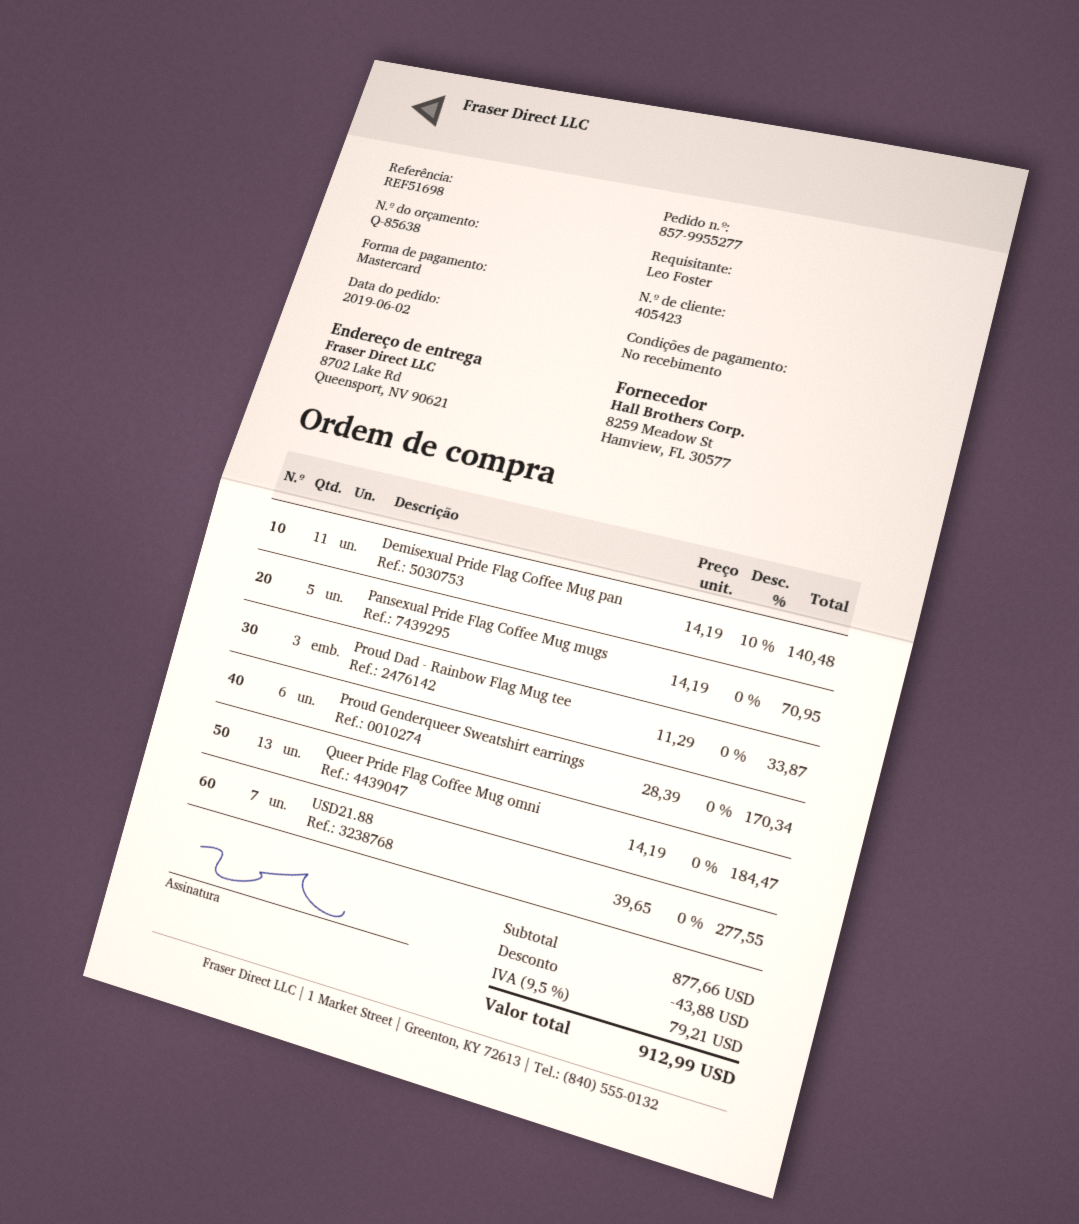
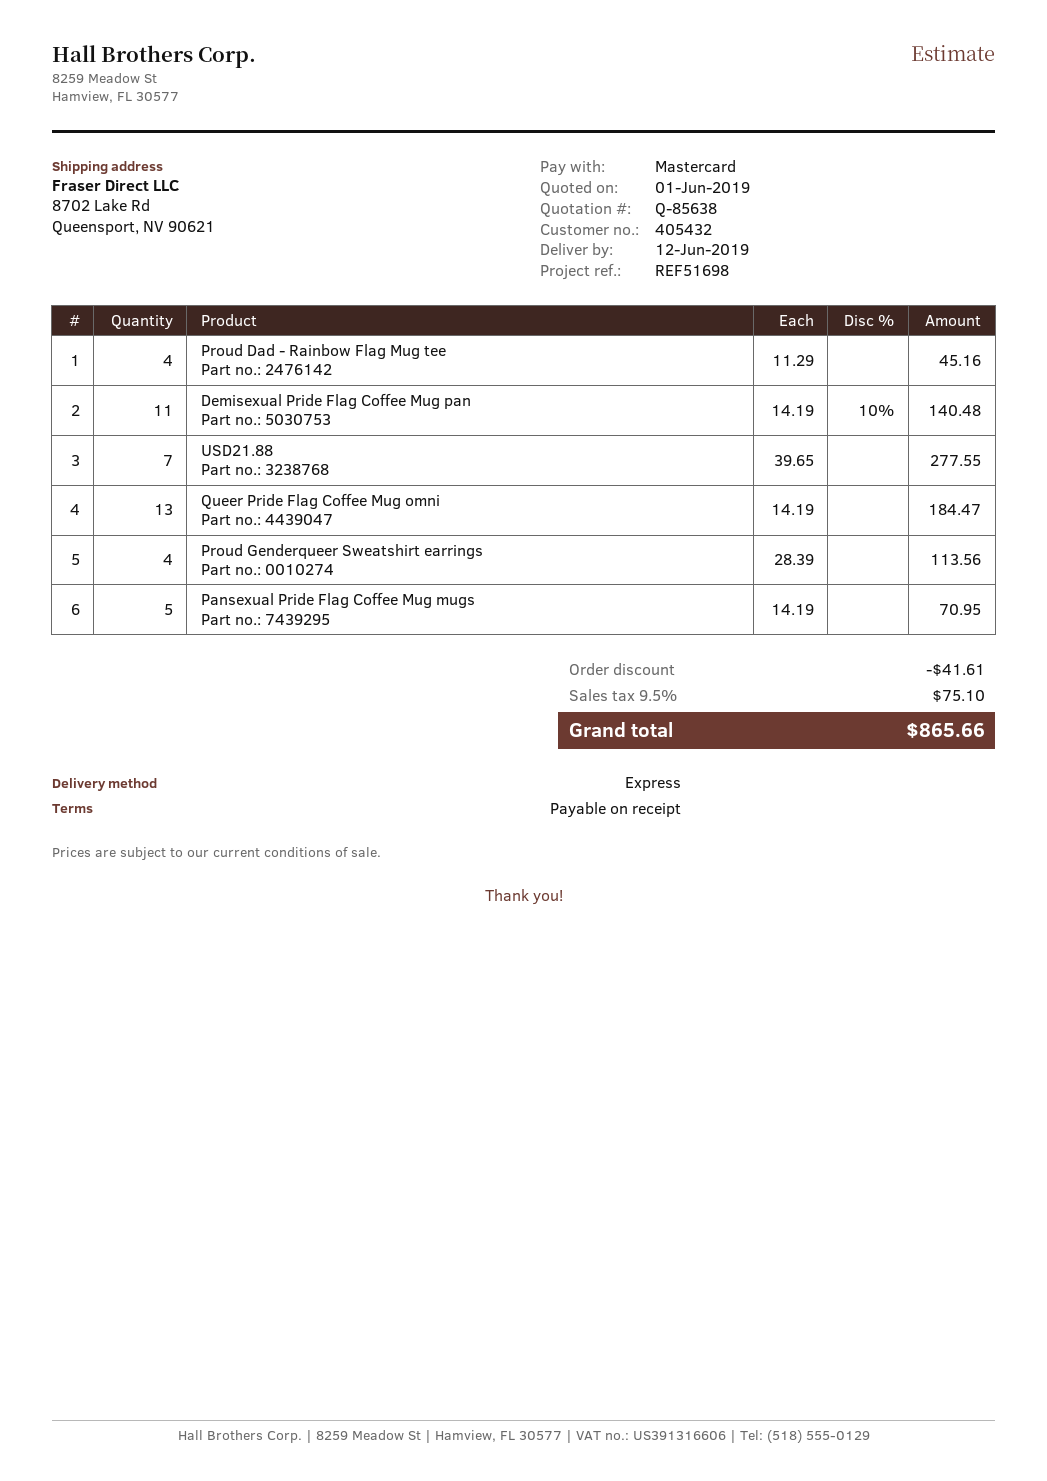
customer number: 405423 -> 405432
Proud Dad - Rainbow Flag Mug tee: 3 x 11.29 = 33.87 -> 4 x 11.29 = 45.16
Proud Genderqueer Sweatshirt earrings: 6 x 28.39 = 170.34 -> 4 x 28.39 = 113.56
discount: 43.88 -> 41.61
tax: 9.5% = 79.21 -> 9.5% = 75.10
total: 912.99 -> 865.66

